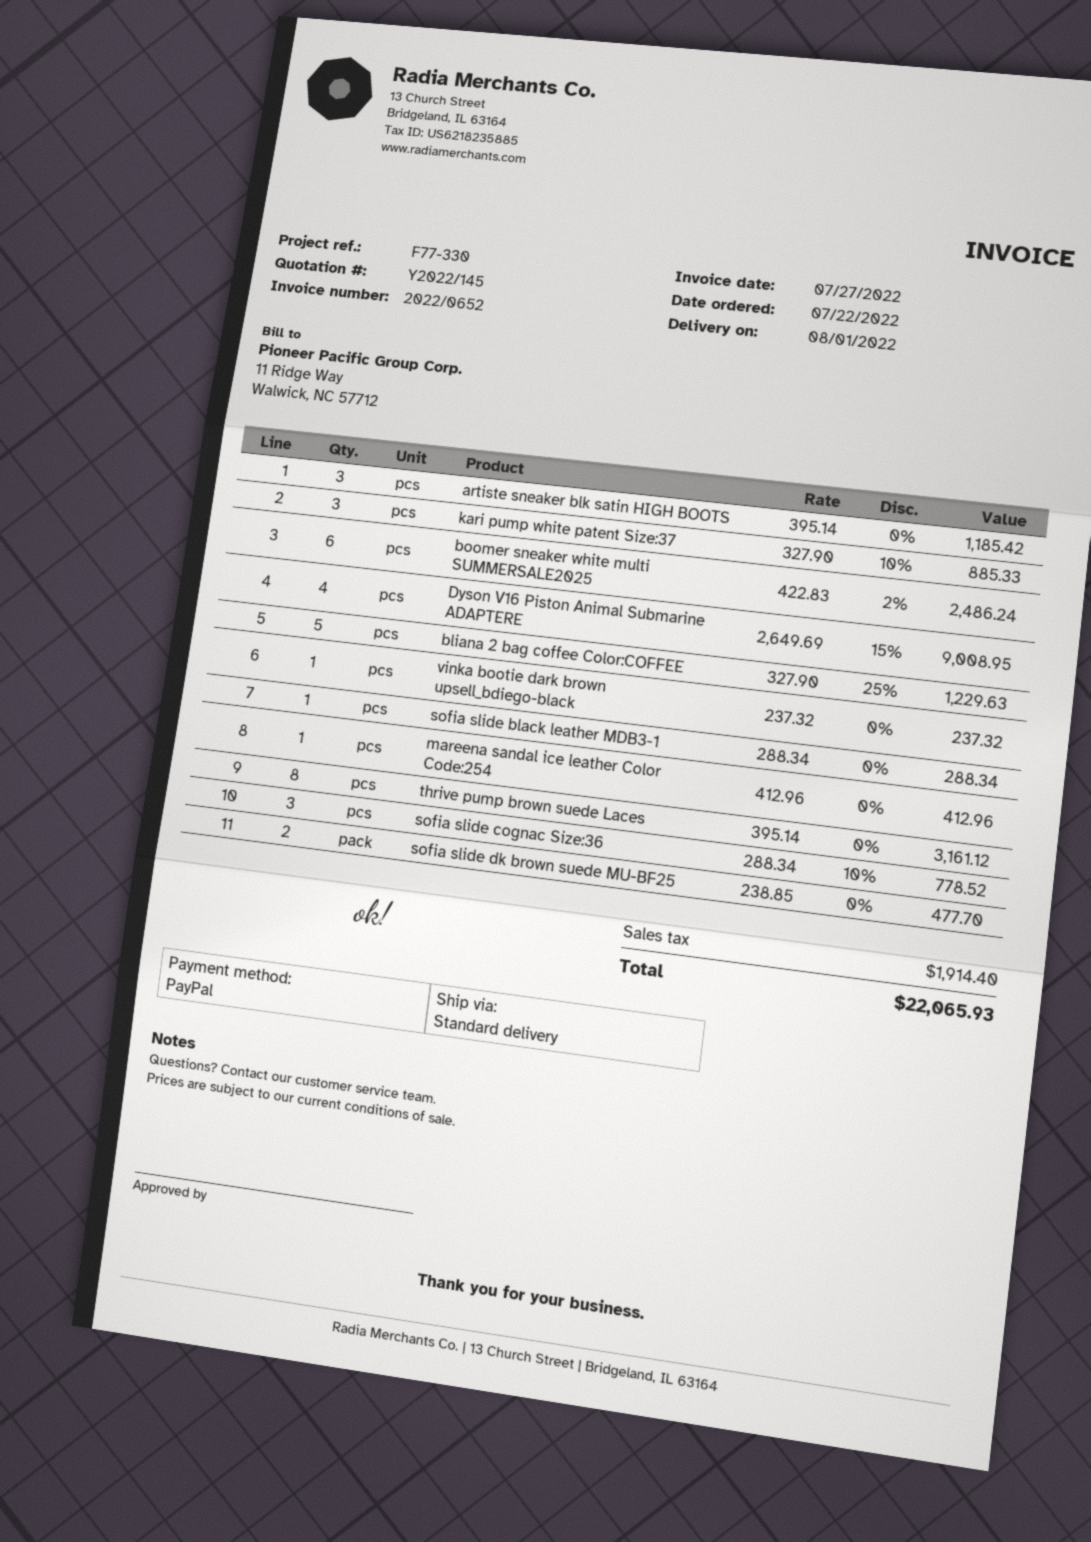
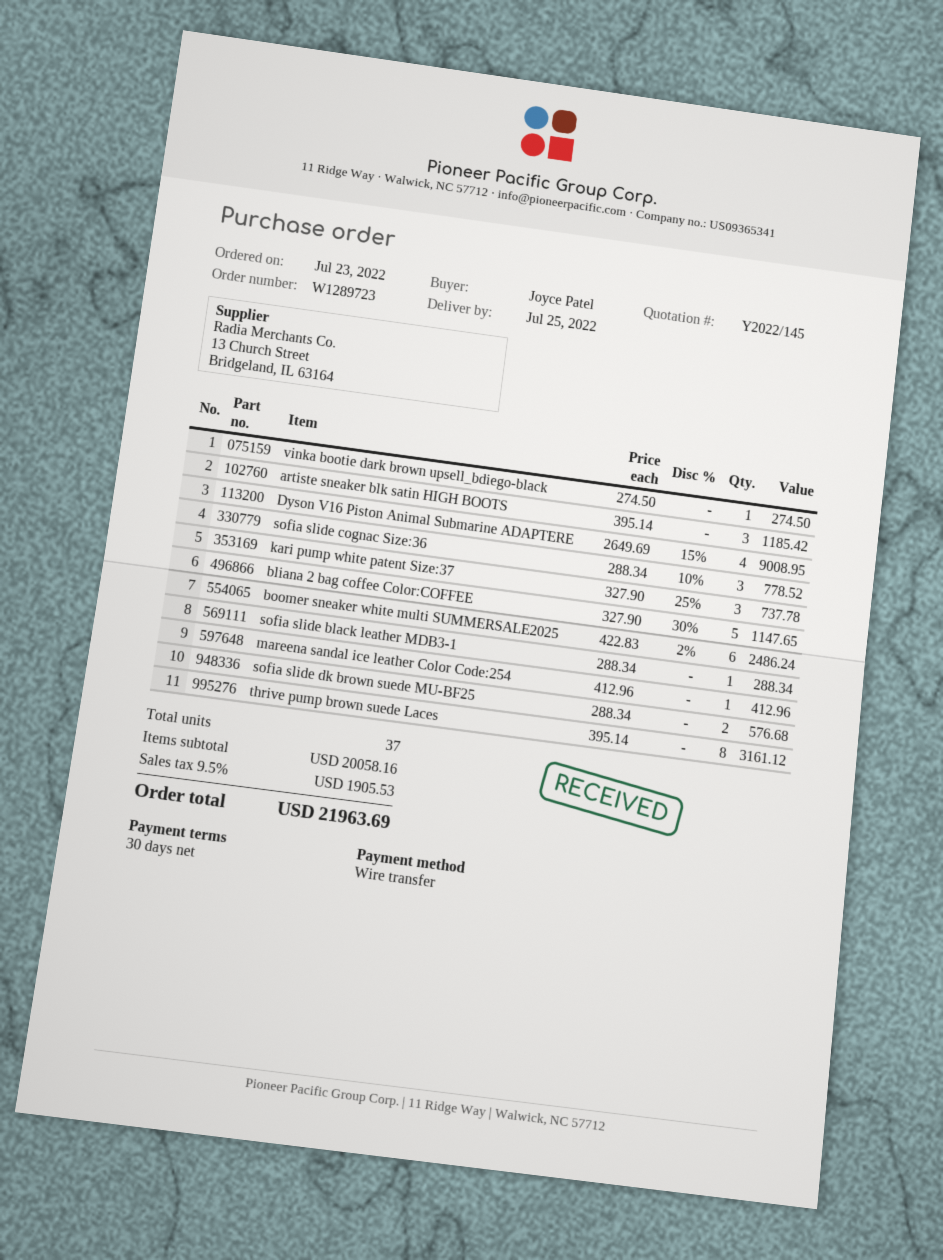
order date: 2022-07-22 -> 2022-07-23
delivery date: 2022-08-01 -> 2022-07-25
payment method: PayPal -> bank transfer
kari pump white patent Size:37: 3 x 327.90 - 10% = 885.33 -> 3 x 327.90 - 25% = 737.78
bliana 2 bag coffee Color:COFFEE: 5 x 327.90 - 25% = 1229.63 -> 5 x 327.90 - 30% = 1147.65
vinka bootie dark brown upsell_bdiego-black: 1 x 237.32 = 237.32 -> 1 x 274.50 = 274.50
sofia slide dk brown suede MU-BF25: 2 x 238.85 = 477.70 -> 2 x 288.34 = 576.68
tax: 1914.40 -> 1905.53
total: 22065.93 -> 21963.69

